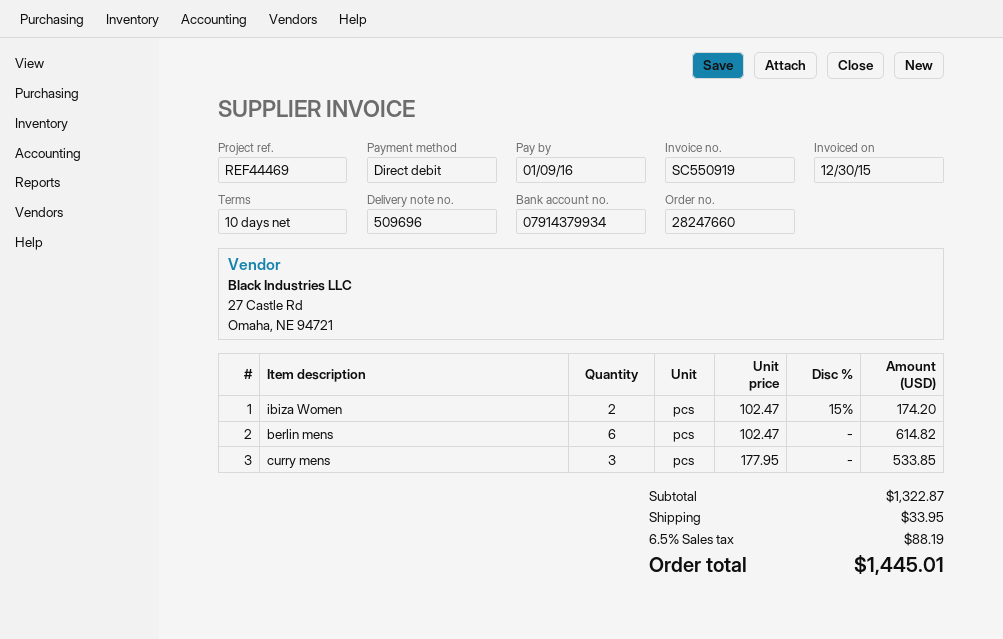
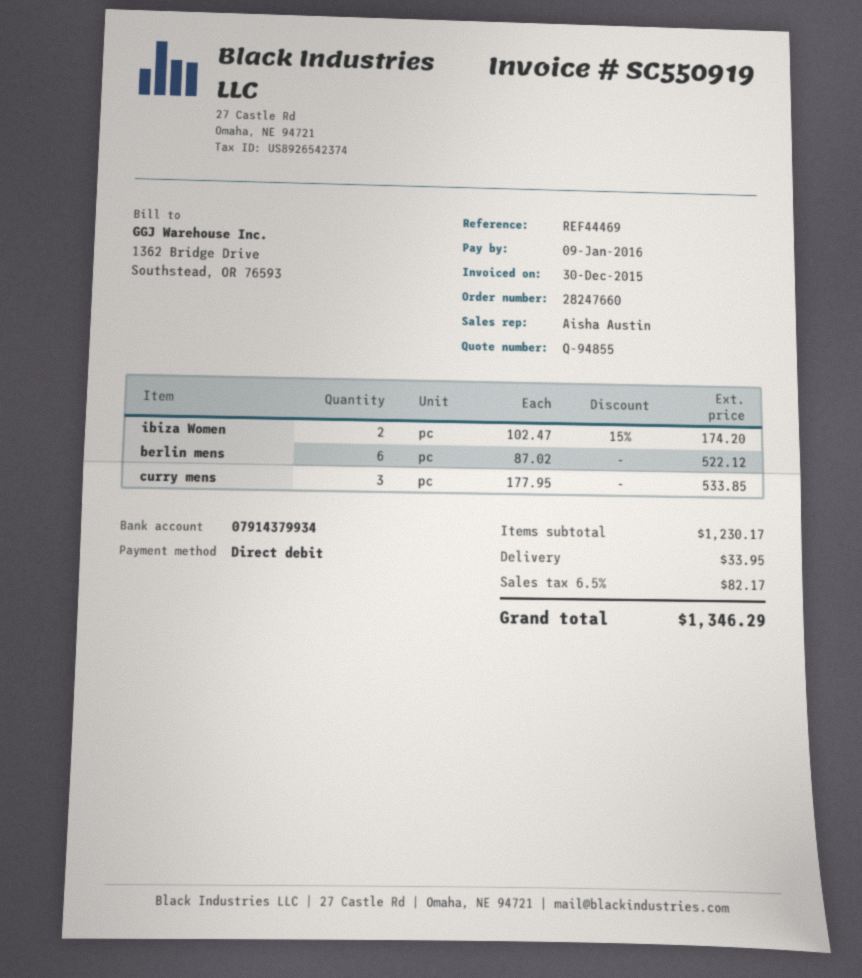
berlin mens: 6 x 102.47 = 614.82 -> 6 x 87.02 = 522.12
subtotal: 1322.87 -> 1230.17
tax: 6.5% = 88.19 -> 6.5% = 82.17
total: 1445.01 -> 1346.29

